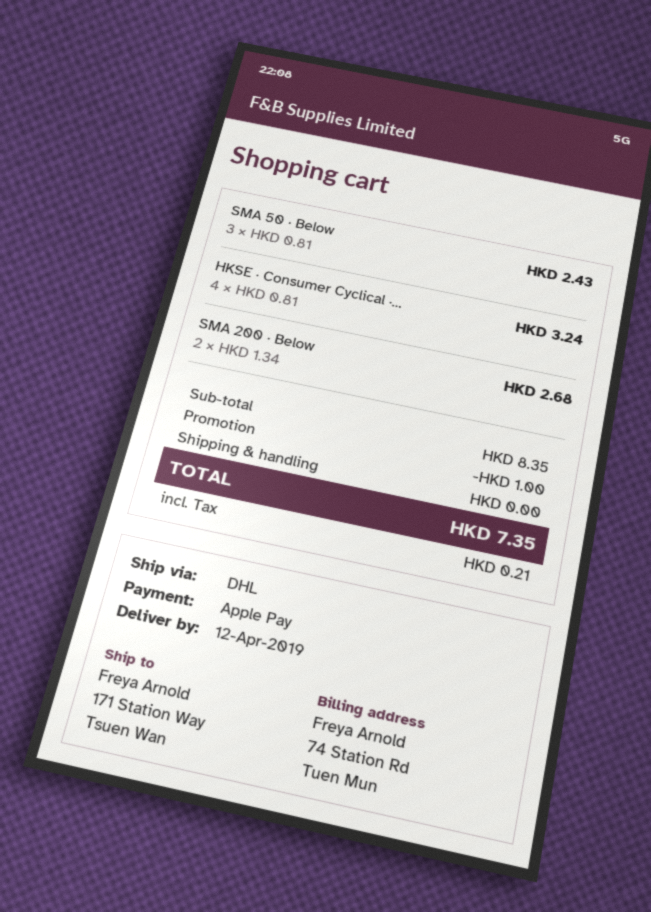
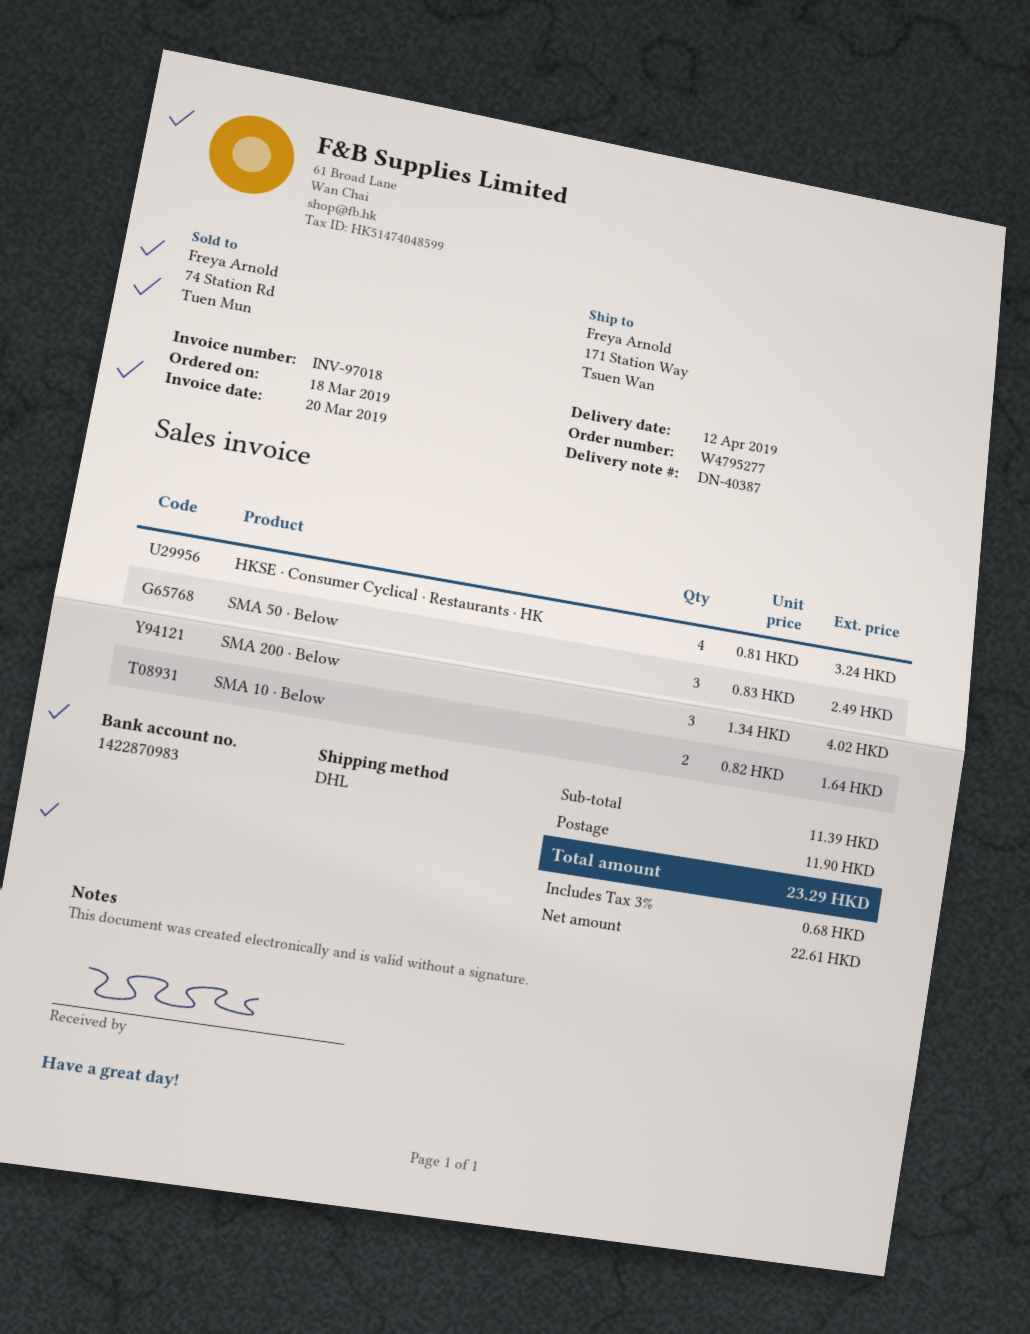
SMA 50 · Below: 3 x 0.81 = 2.43 -> 3 x 0.83 = 2.49
SMA 200 · Below: 2 x 1.34 = 2.68 -> 3 x 1.34 = 4.02
SMA 10 · Below: none -> 2 x 0.82 = 1.64
subtotal: 8.35 -> 11.39
discount: 1.00 -> none
shipping: 0.00 -> 11.90
tax: 0.21 -> 0.68
total: 7.35 -> 23.29

